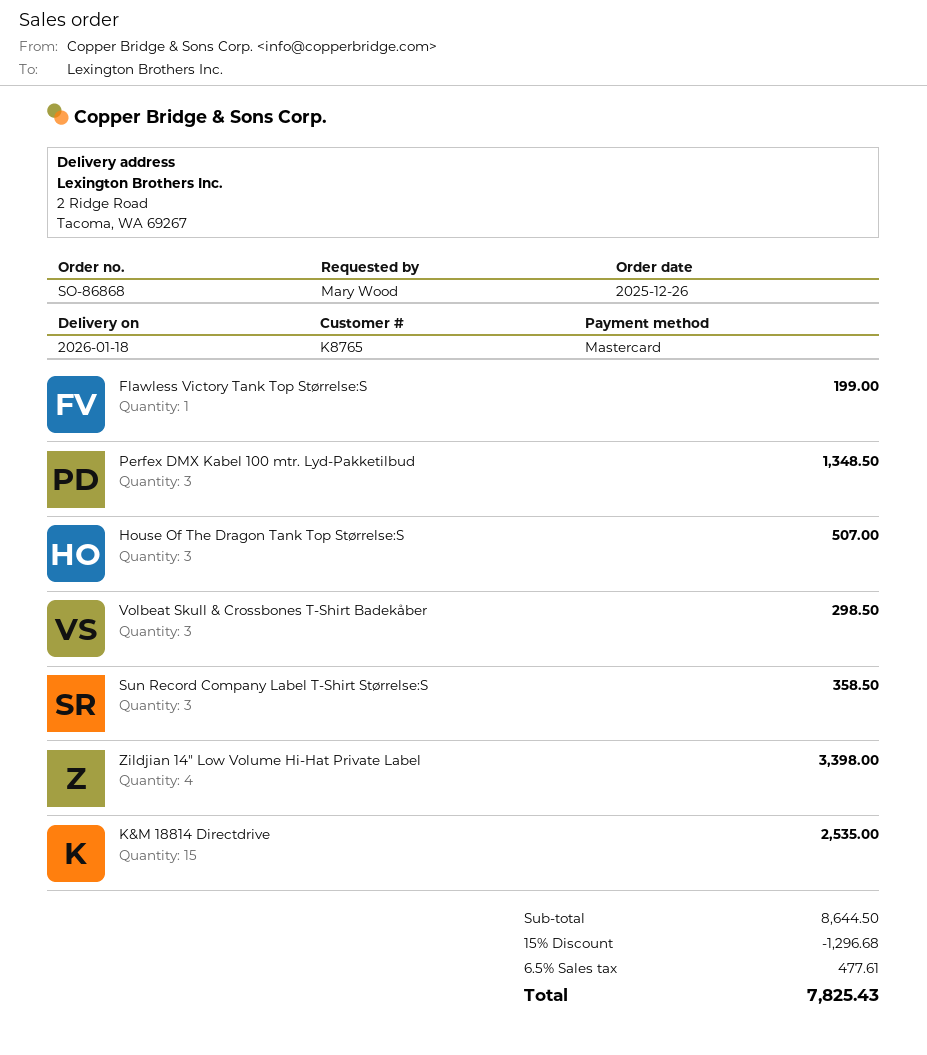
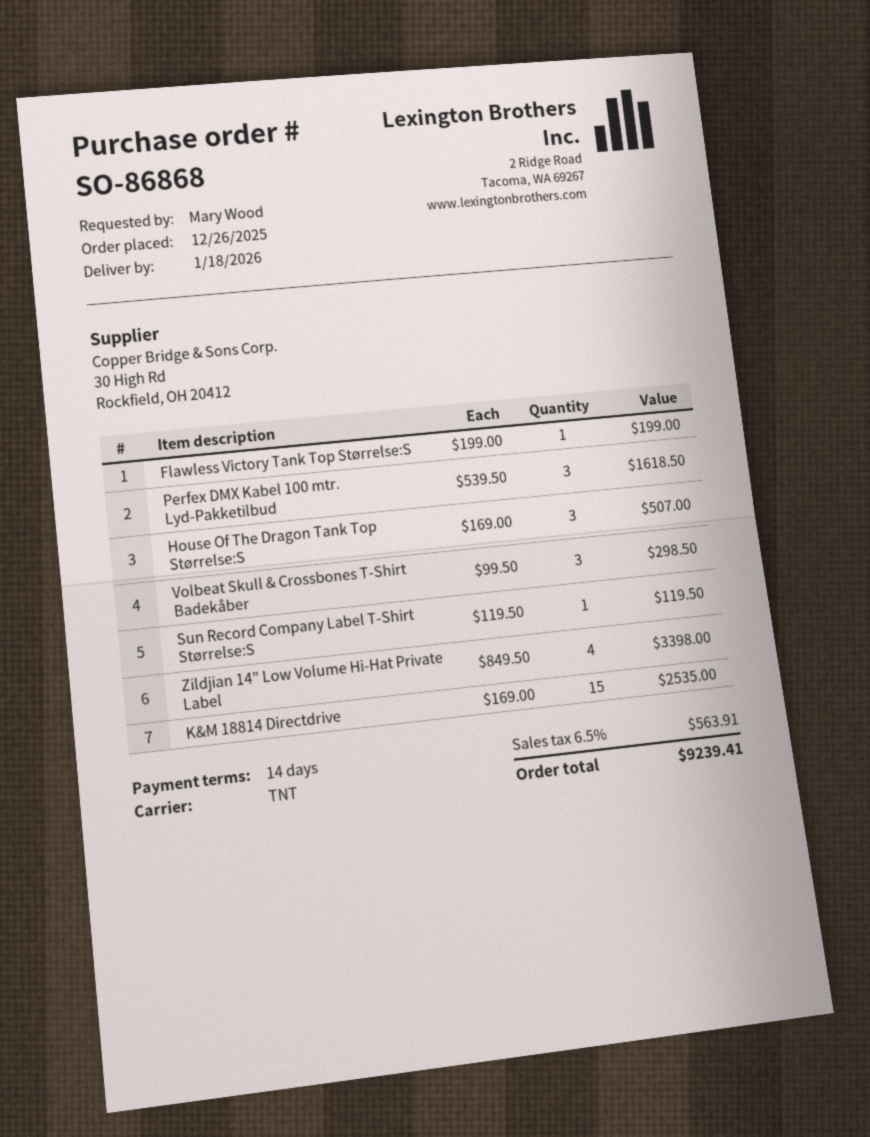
Perfex DMX Kabel 100 mtr. Lyd-Pakketilbud: 3 for 1348.50 -> 3 for 1618.50
Sun Record Company Label T-Shirt Størrelse:S: 3 for 358.50 -> 1 for 119.50
discount: 15% = 1296.68 -> none
tax: 6.5% = 477.61 -> 6.5% = 563.91
total: 7825.43 -> 9239.41

